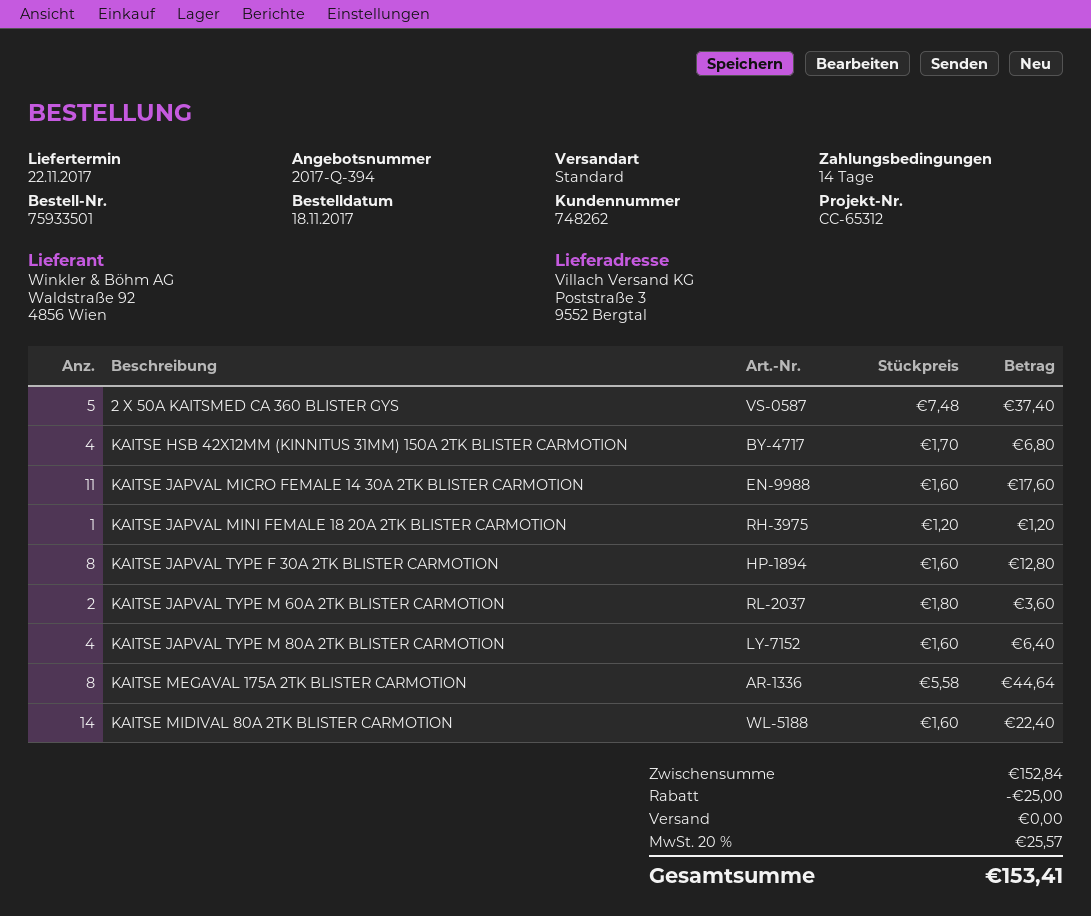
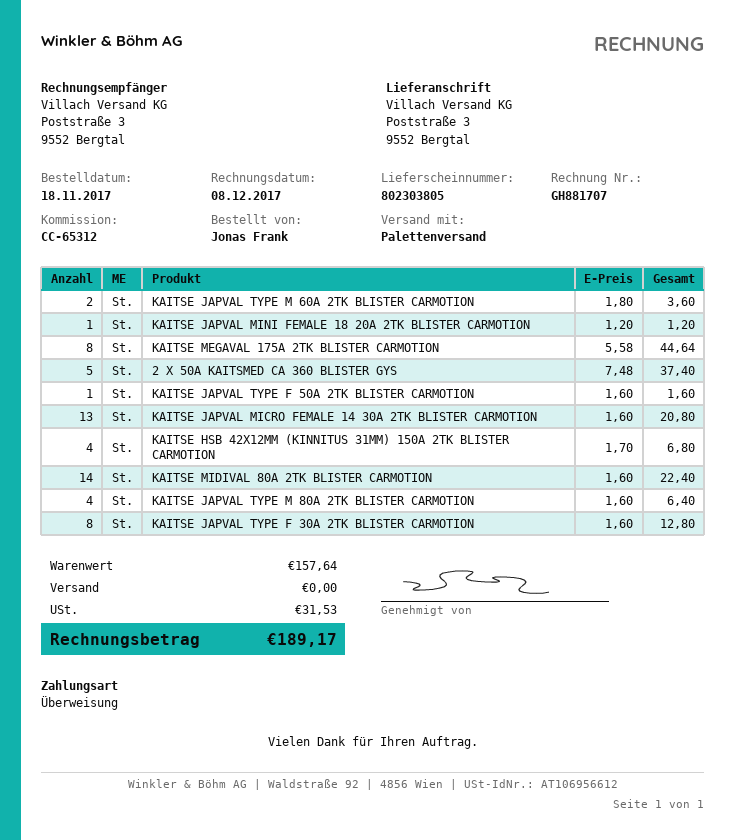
shipping method: standard -> pallet freight
KAITSE JAPVAL MICRO FEMALE 14 30A 2TK BLISTER CARMOTION: 11 x 1.60 = 17.60 -> 13 x 1.60 = 20.80
KAITSE JAPVAL TYPE F 50A 2TK BLISTER CARMOTION: none -> 1 x 1.60 = 1.60
subtotal: 152.84 -> 157.64
discount: 25.00 -> none
tax: 25.57 -> 31.53
total: 153.41 -> 189.17

